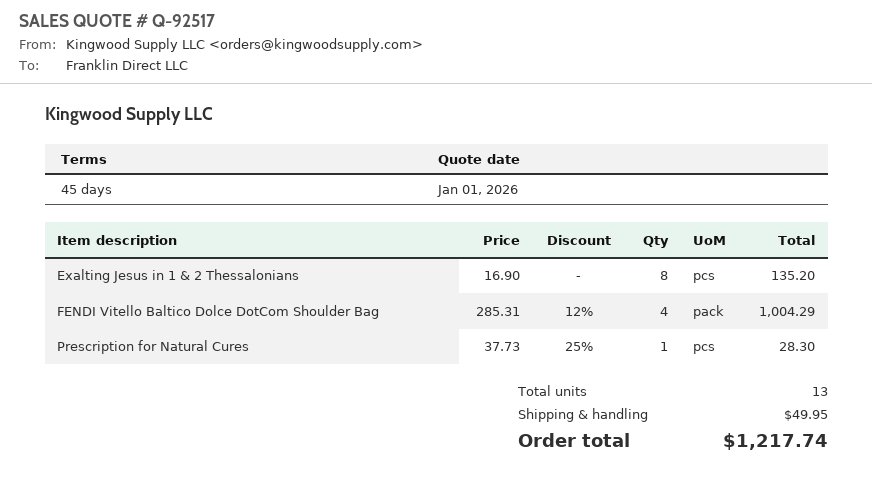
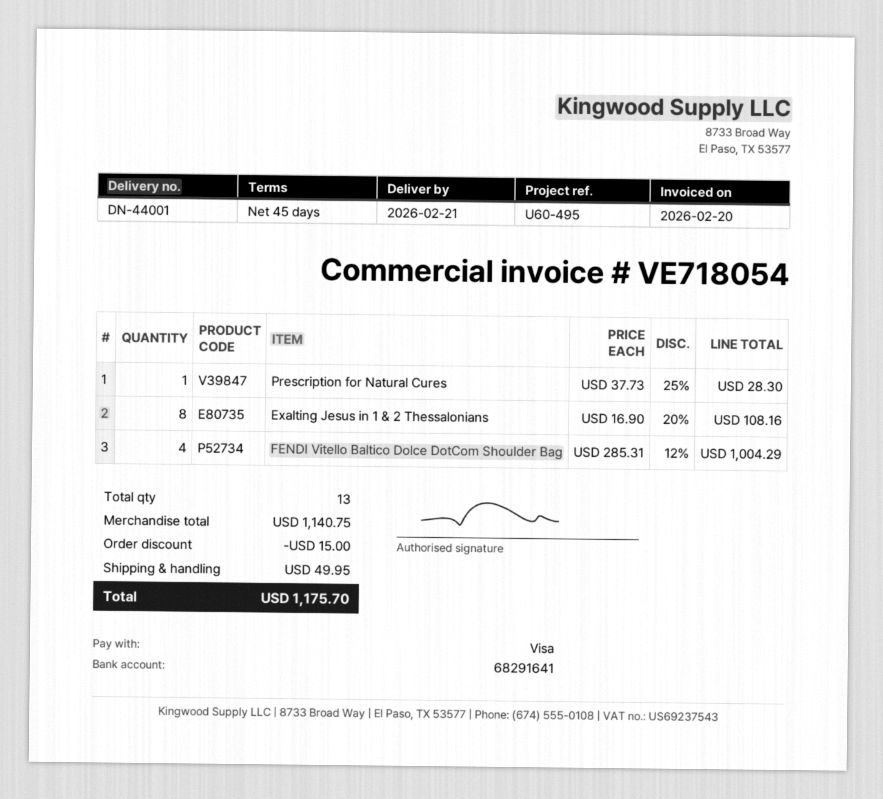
Exalting Jesus in 1 & 2 Thessalonians: 8 x 16.90 = 135.20 -> 8 x 16.90 - 20% = 108.16
discount: none -> 15.00
total: 1217.74 -> 1175.70

